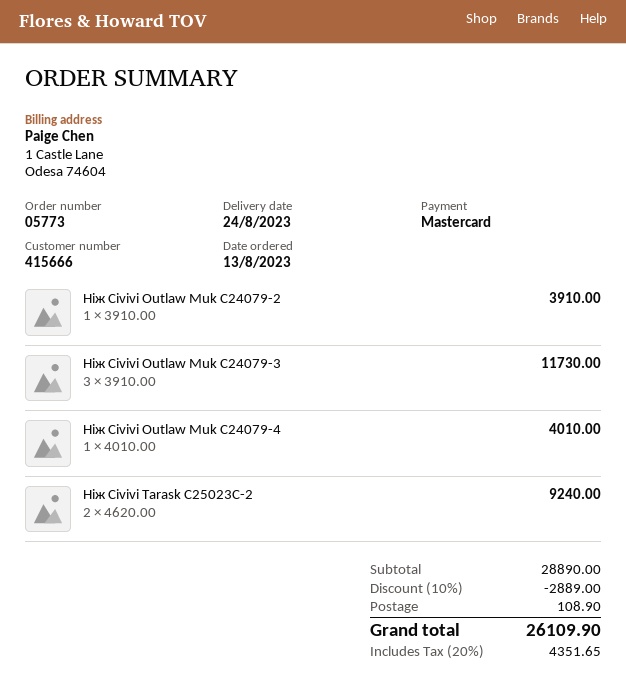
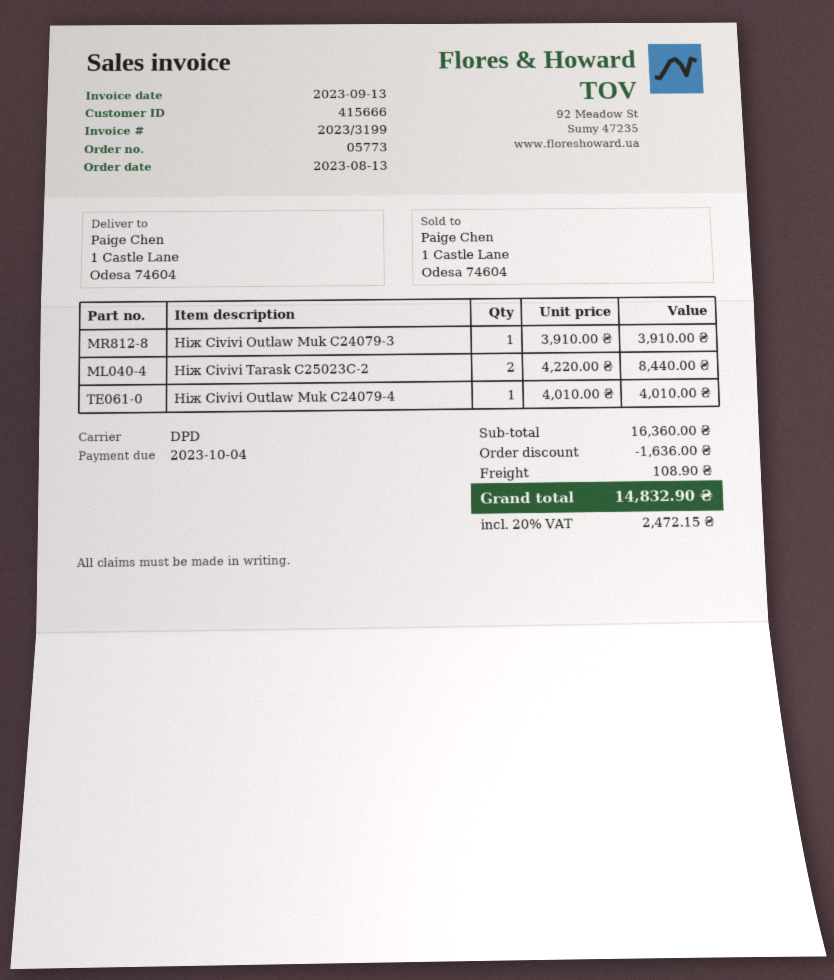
Ніж Civivi Outlaw Muk C24079-2: 1 x 3910.00 = 3910.00 -> none
Ніж Civivi Outlaw Muk C24079-3: 3 x 3910.00 = 11730.00 -> 1 x 3910.00 = 3910.00
Ніж Civivi Tarask C25023C-2: 2 x 4620.00 = 9240.00 -> 2 x 4220.00 = 8440.00
subtotal: 28890.00 -> 16360.00
discount: 2889.00 -> 1636.00
tax: 20% = 4351.65 -> 20% = 2472.15
total: 26109.90 -> 14832.90

